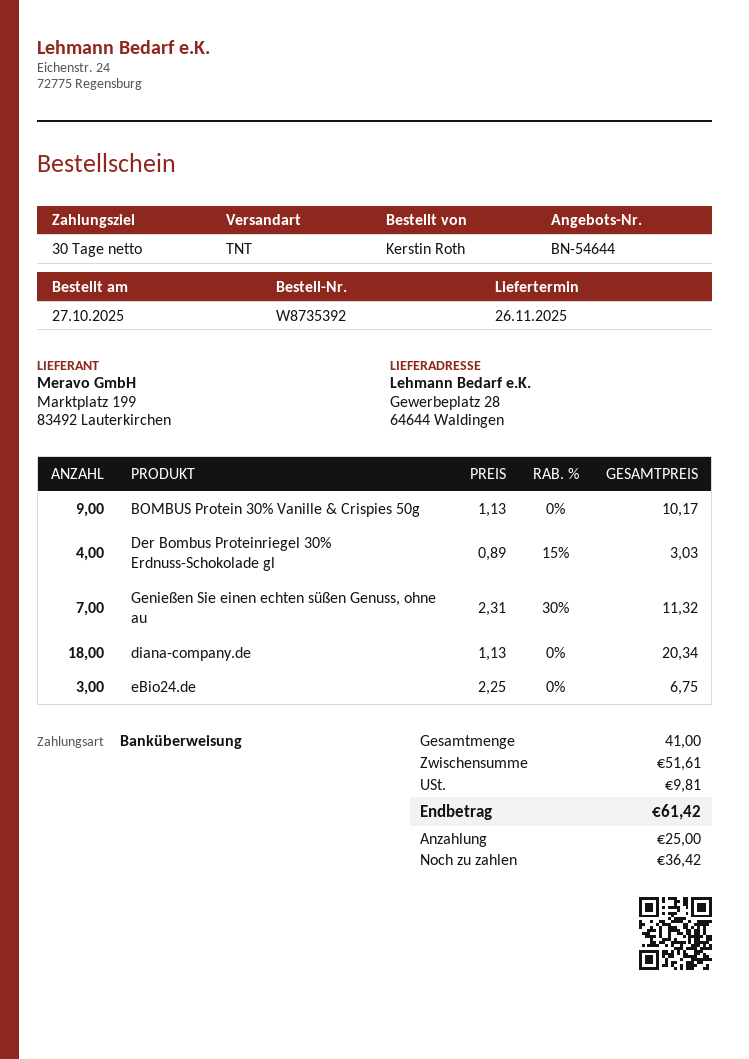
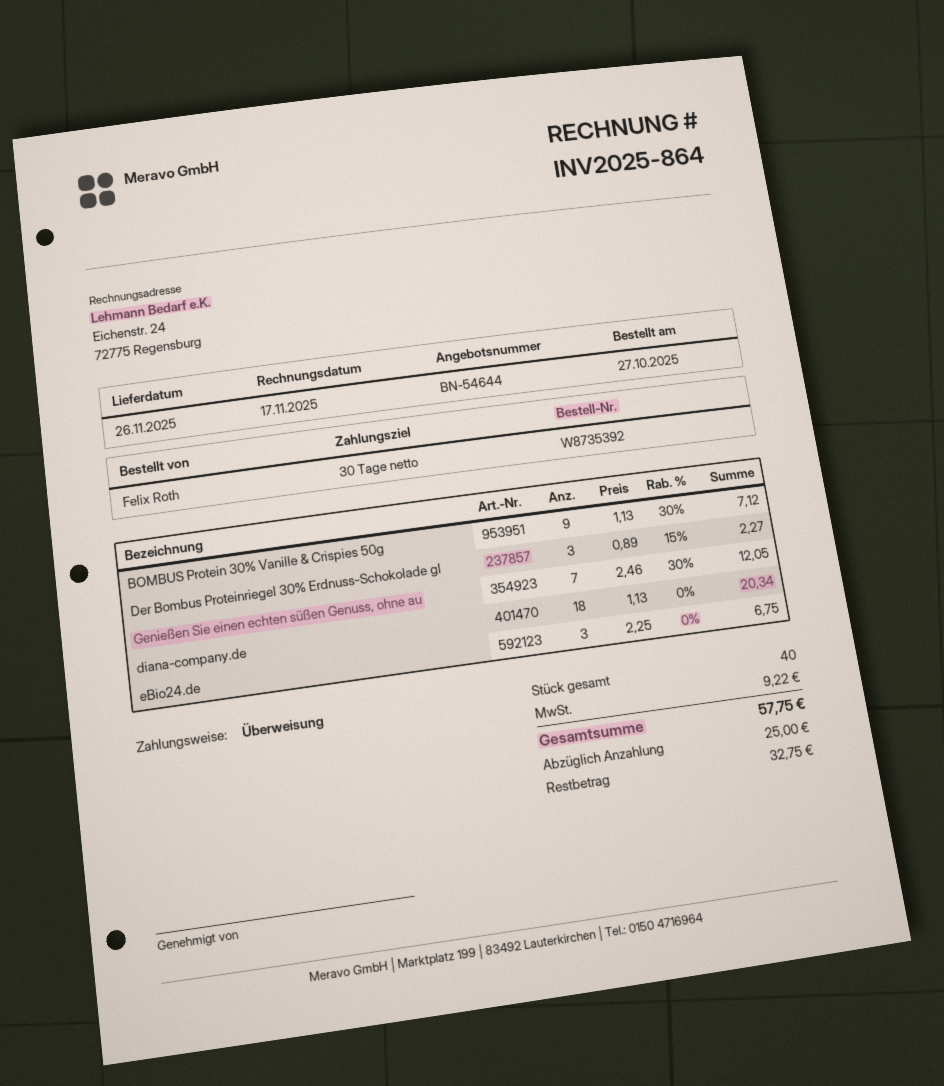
ordered by: Kerstin Roth -> Felix Roth
BOMBUS Protein 30% Vanille & Crispies 50g: 9 x 1.13 = 10.17 -> 9 x 1.13 - 30% = 7.12
Der Bombus Proteinriegel 30% Erdnuss-Schokolade gl: 4 x 0.89 - 15% = 3.03 -> 3 x 0.89 - 15% = 2.27
Genießen Sie einen echten süßen Genuss, ohne au: 7 x 2.31 - 30% = 11.32 -> 7 x 2.46 - 30% = 12.05
total quantity: 41 -> 40
tax: 9.81 -> 9.22
total: 61.42 -> 57.75
balance: 36.42 -> 32.75

